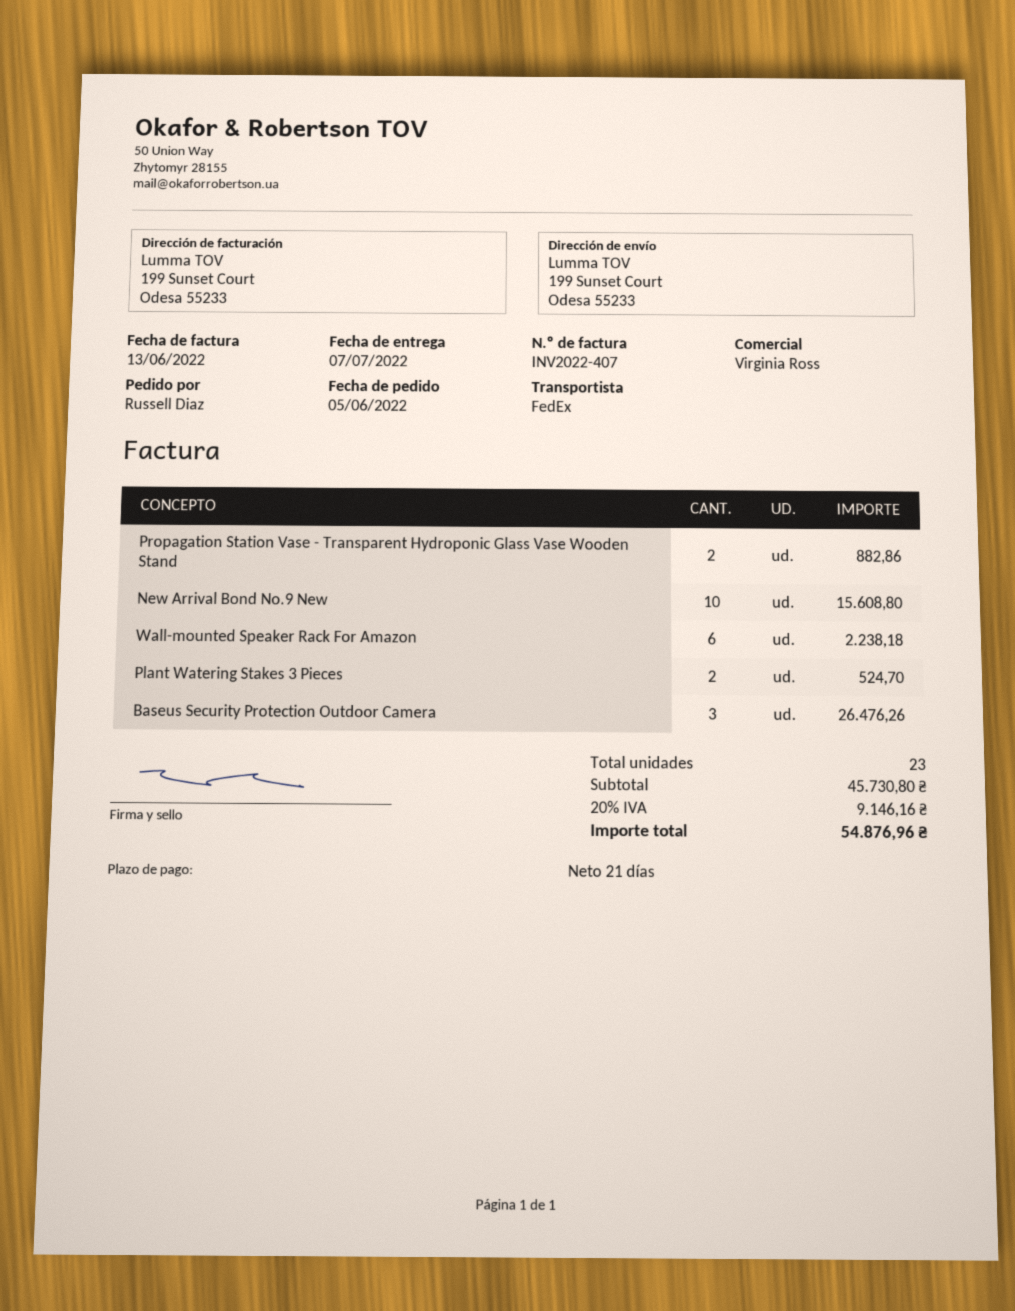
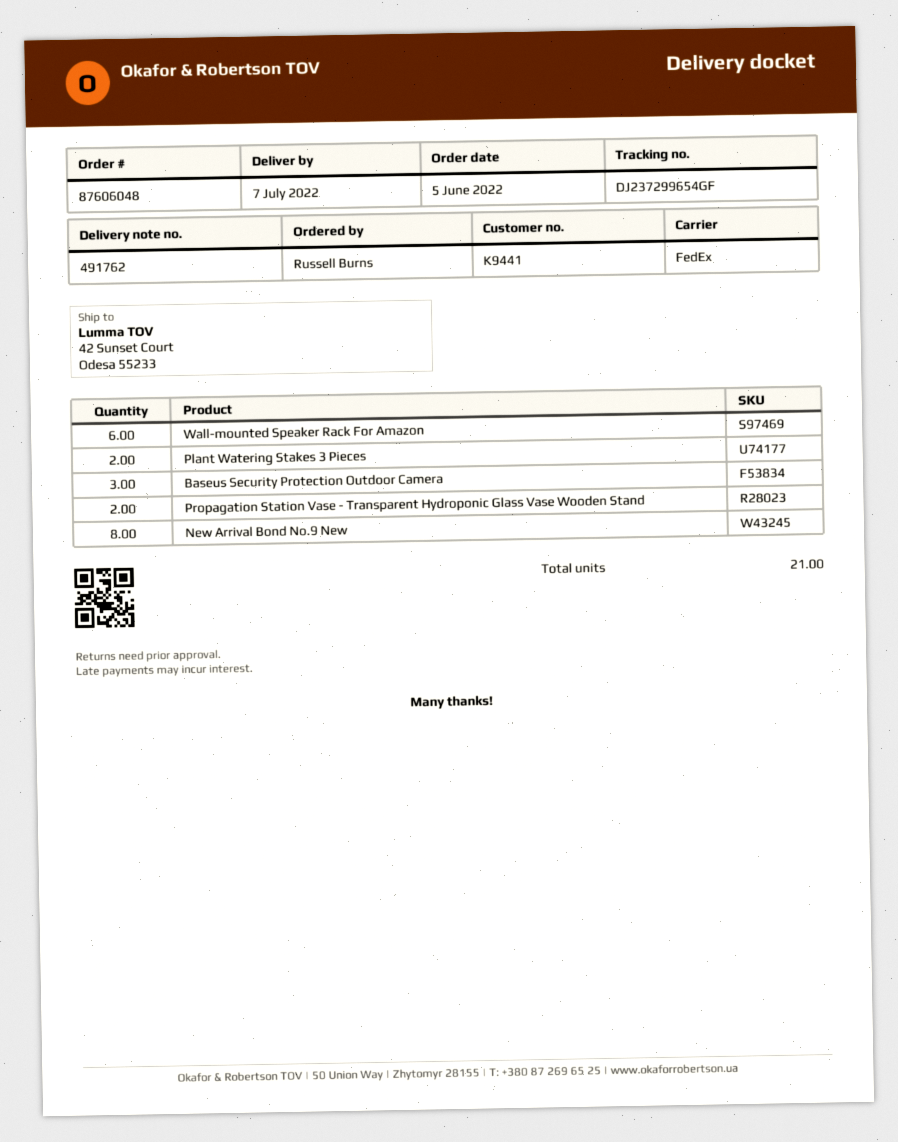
ordered by: Russell Diaz -> Russell Burns
ship to: 199 Sunset Court, Odesa 55233 -> 42 Sunset Court, Odesa 55233
New Arrival Bond No.9 New: 10 -> 8
total quantity: 23 -> 21

